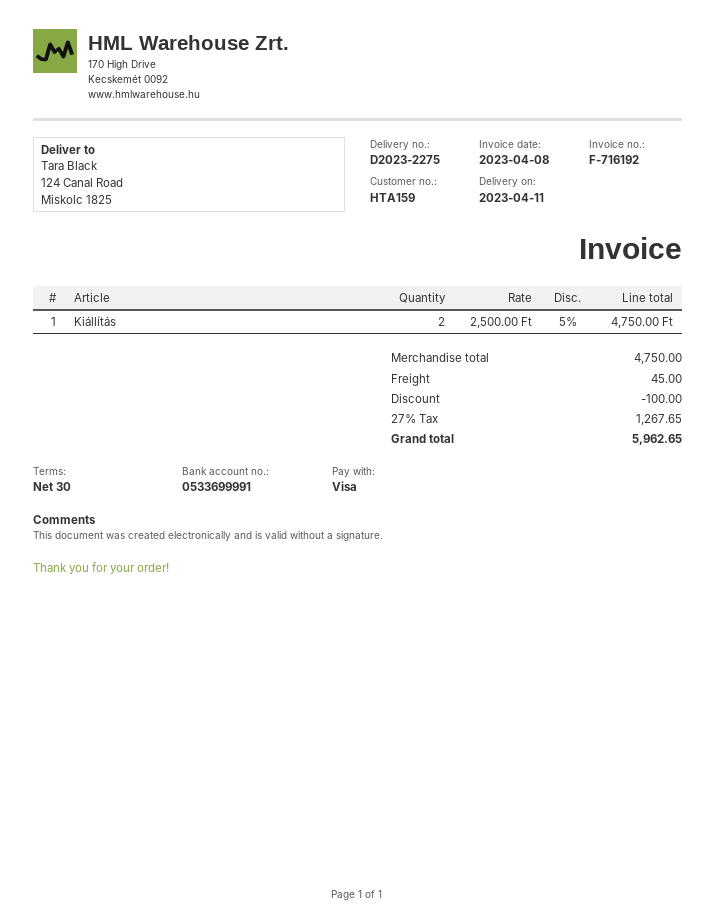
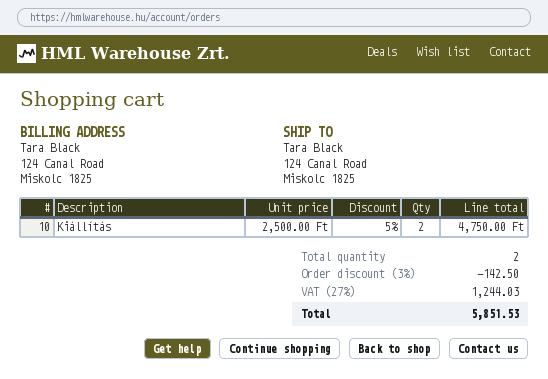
discount: 100.00 -> 142.50
shipping: 45.00 -> none
tax: 27% = 1267.65 -> 27% = 1244.03
total: 5962.65 -> 5851.53

